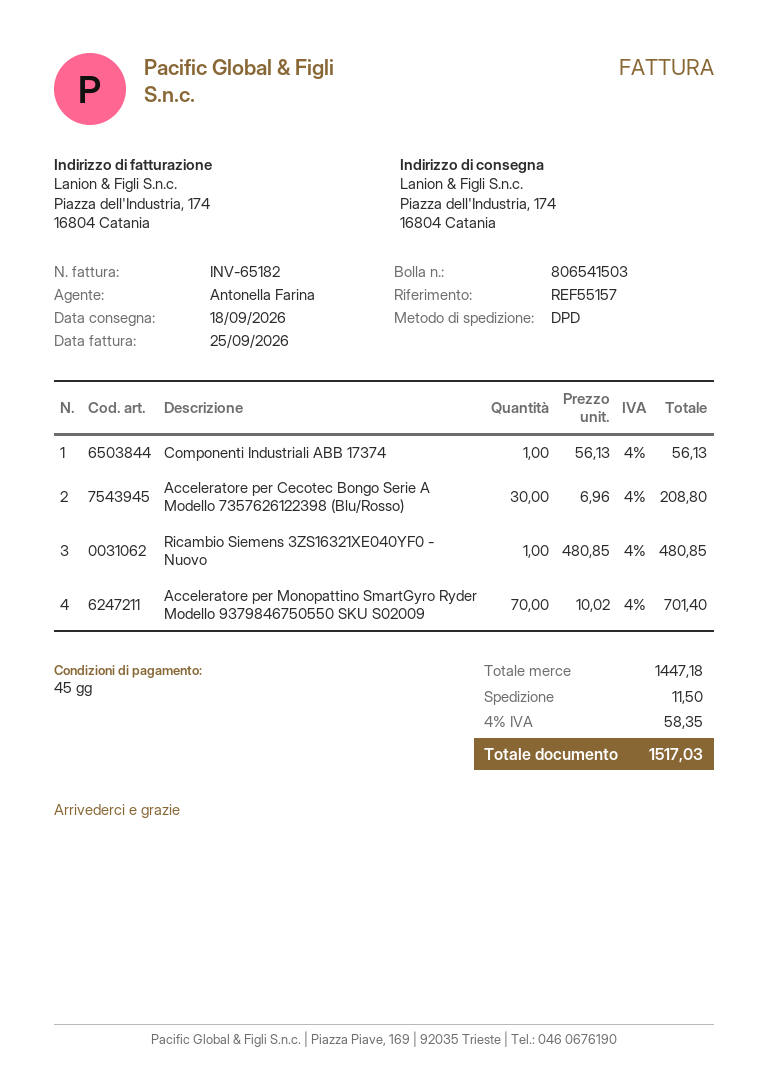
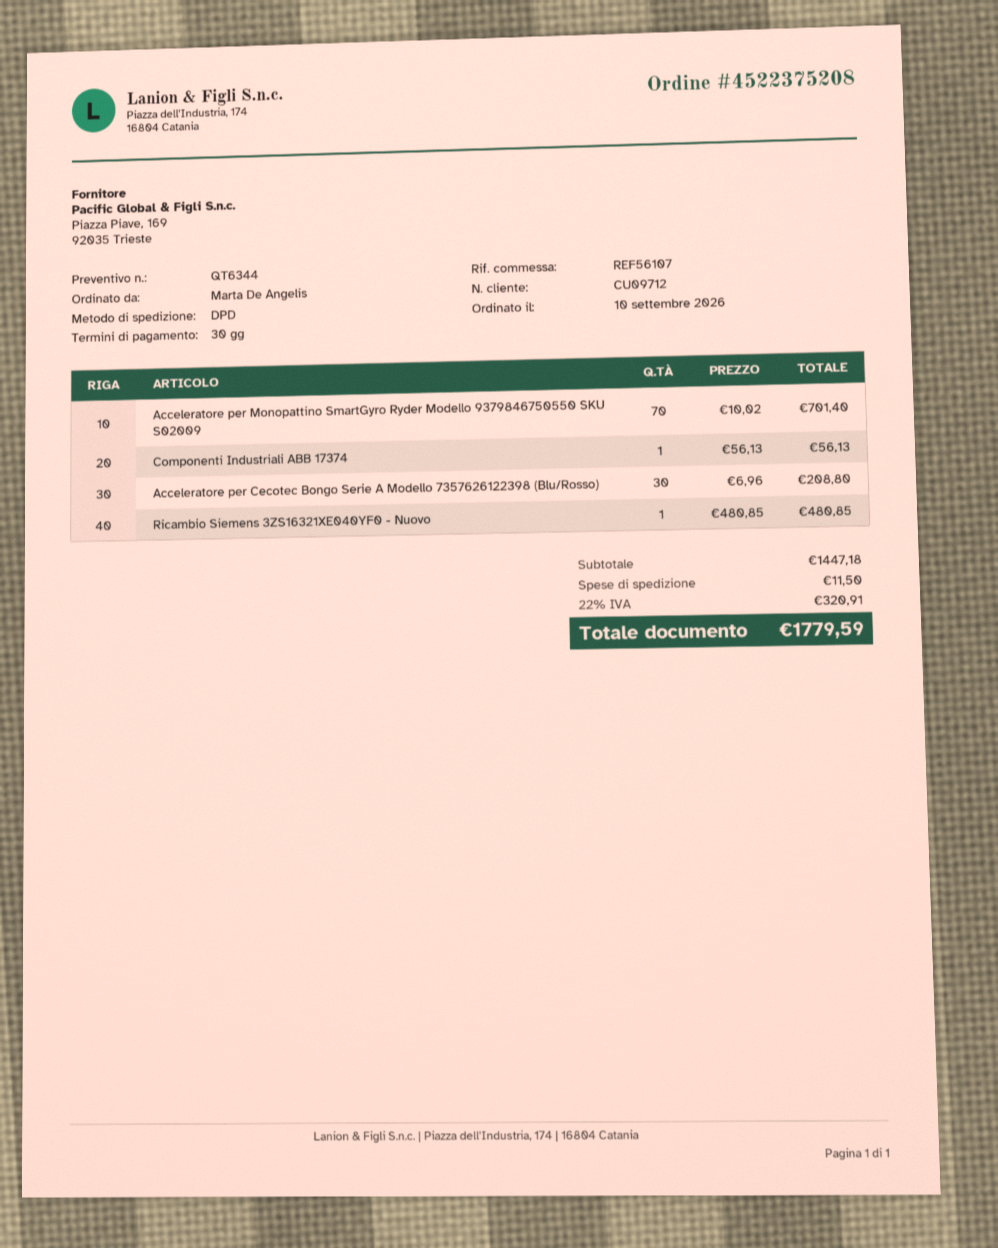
payment terms: 45 days -> 30 days
reference: REF55157 -> REF56107
tax: 4% = 58.35 -> 22% = 320.91
total: 1517.03 -> 1779.59

